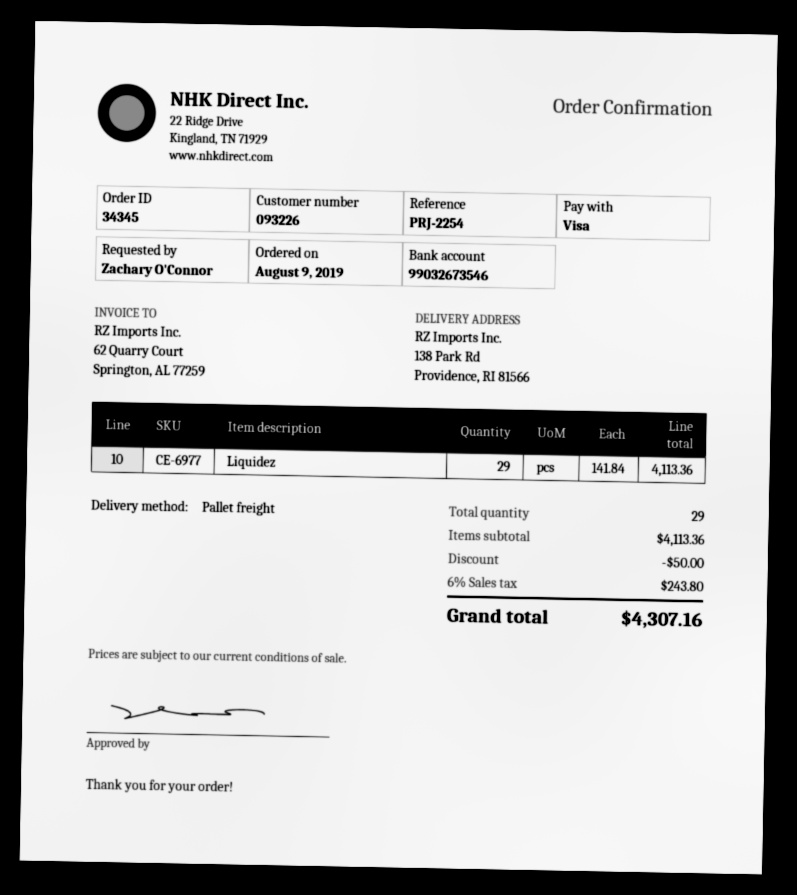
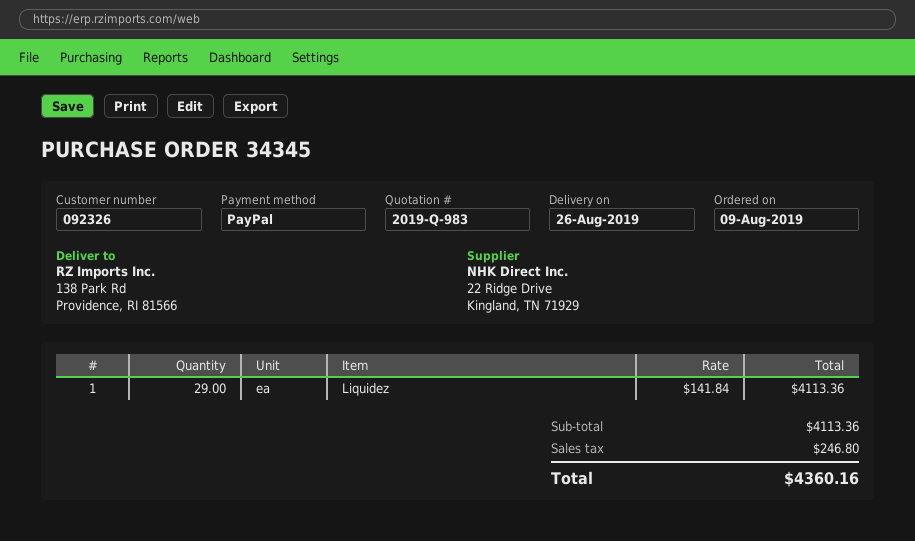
customer number: 093226 -> 092326
payment method: Visa -> PayPal
discount: 50.00 -> none
tax: 243.80 -> 246.80
total: 4307.16 -> 4360.16

